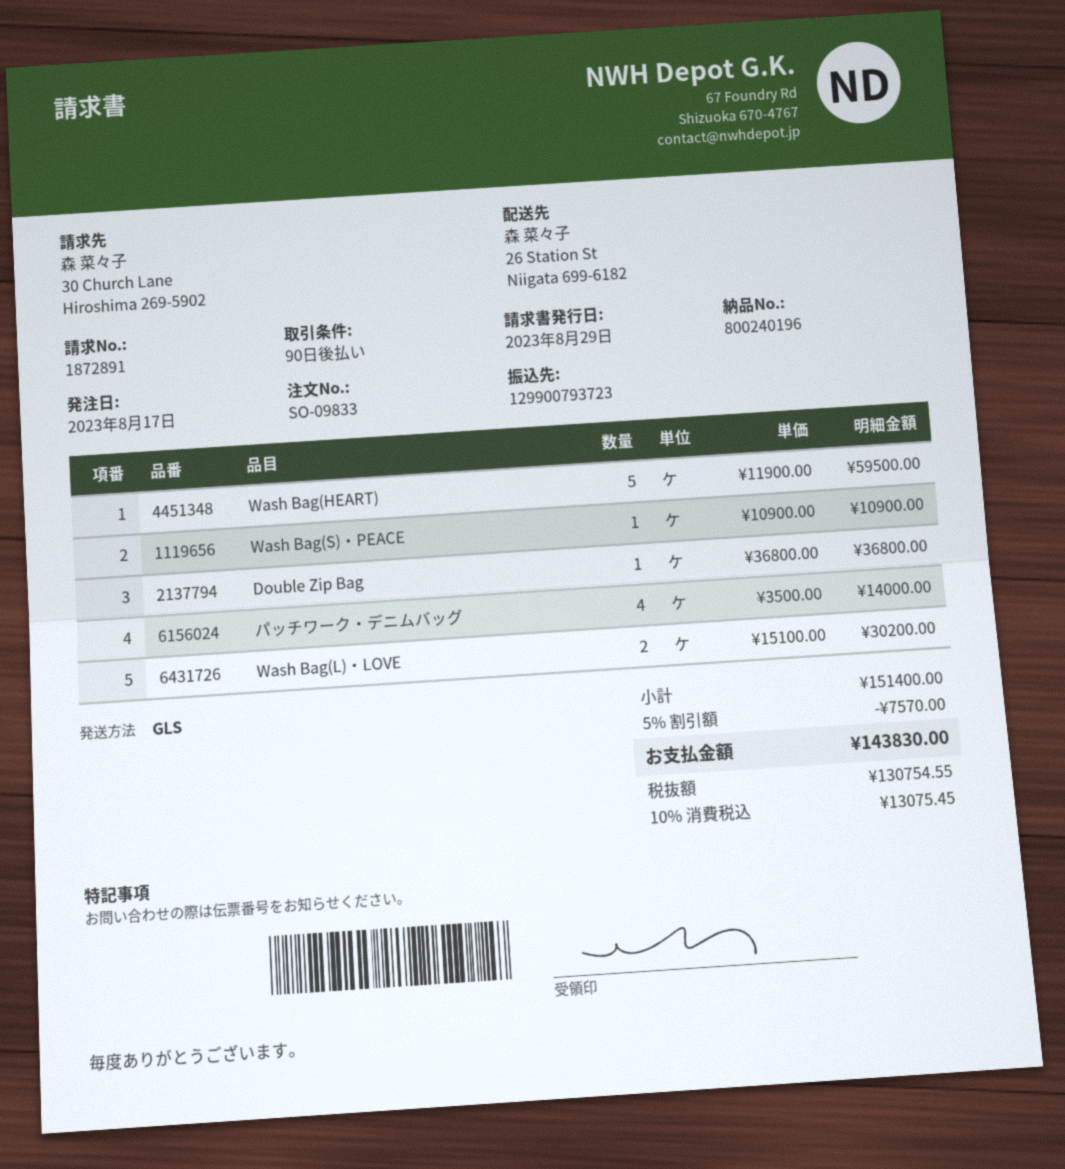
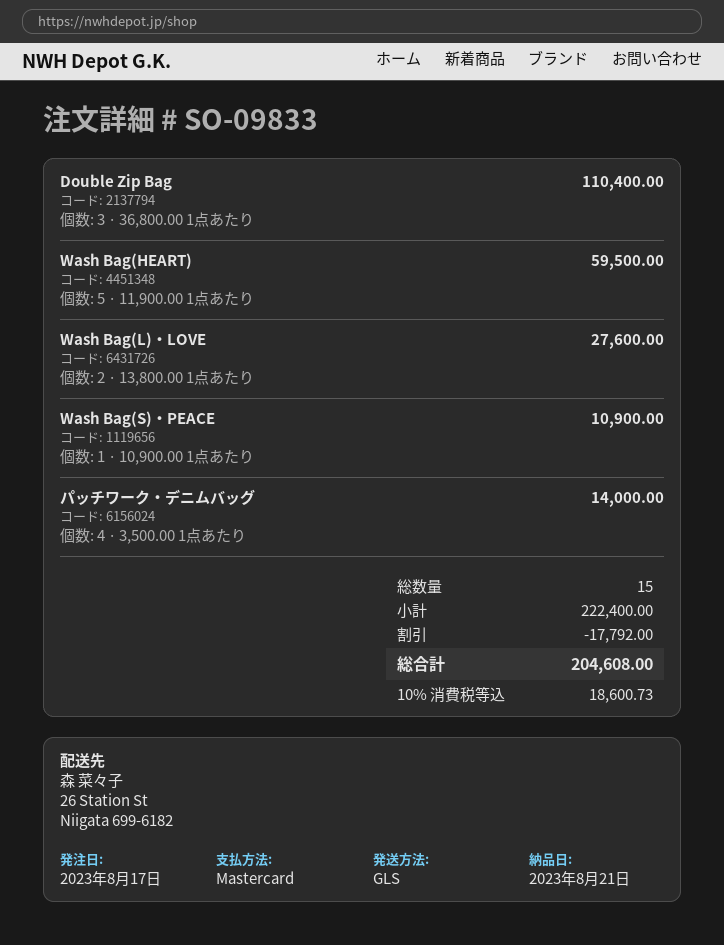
Double Zip Bag: 1 x 36800.00 = 36800.00 -> 3 x 36800.00 = 110400.00
Wash Bag(L)・LOVE: 2 x 15100.00 = 30200.00 -> 2 x 13800.00 = 27600.00
subtotal: 151400.00 -> 222400.00
discount: 7570.00 -> 17792.00
tax: 10% = 13075.45 -> 10% = 18600.73
total: 143830.00 -> 204608.00

